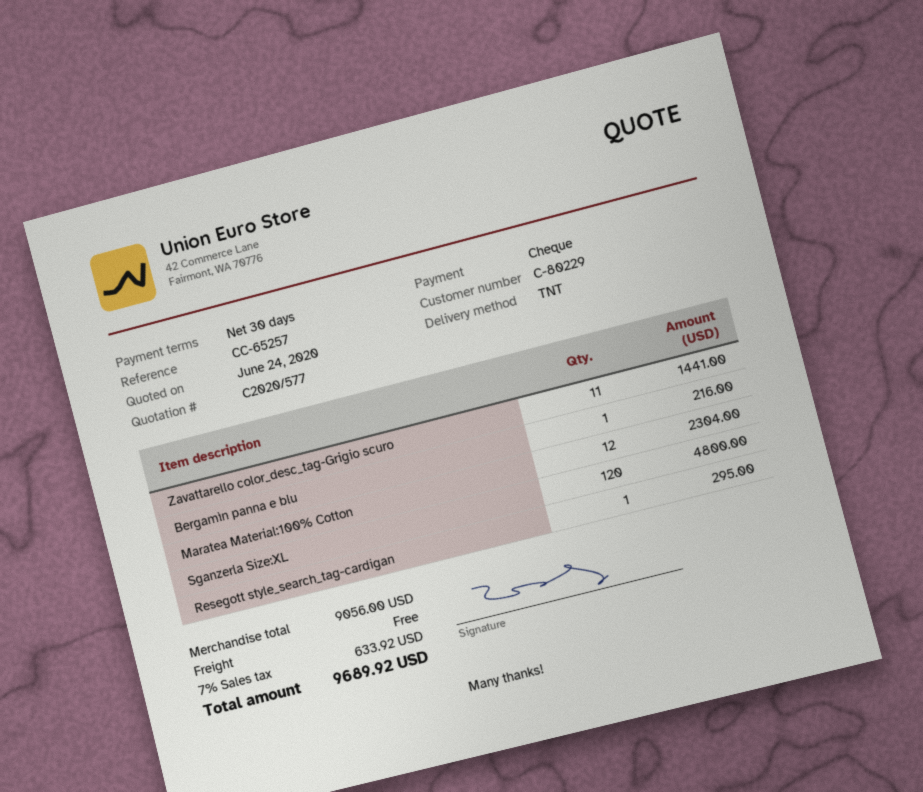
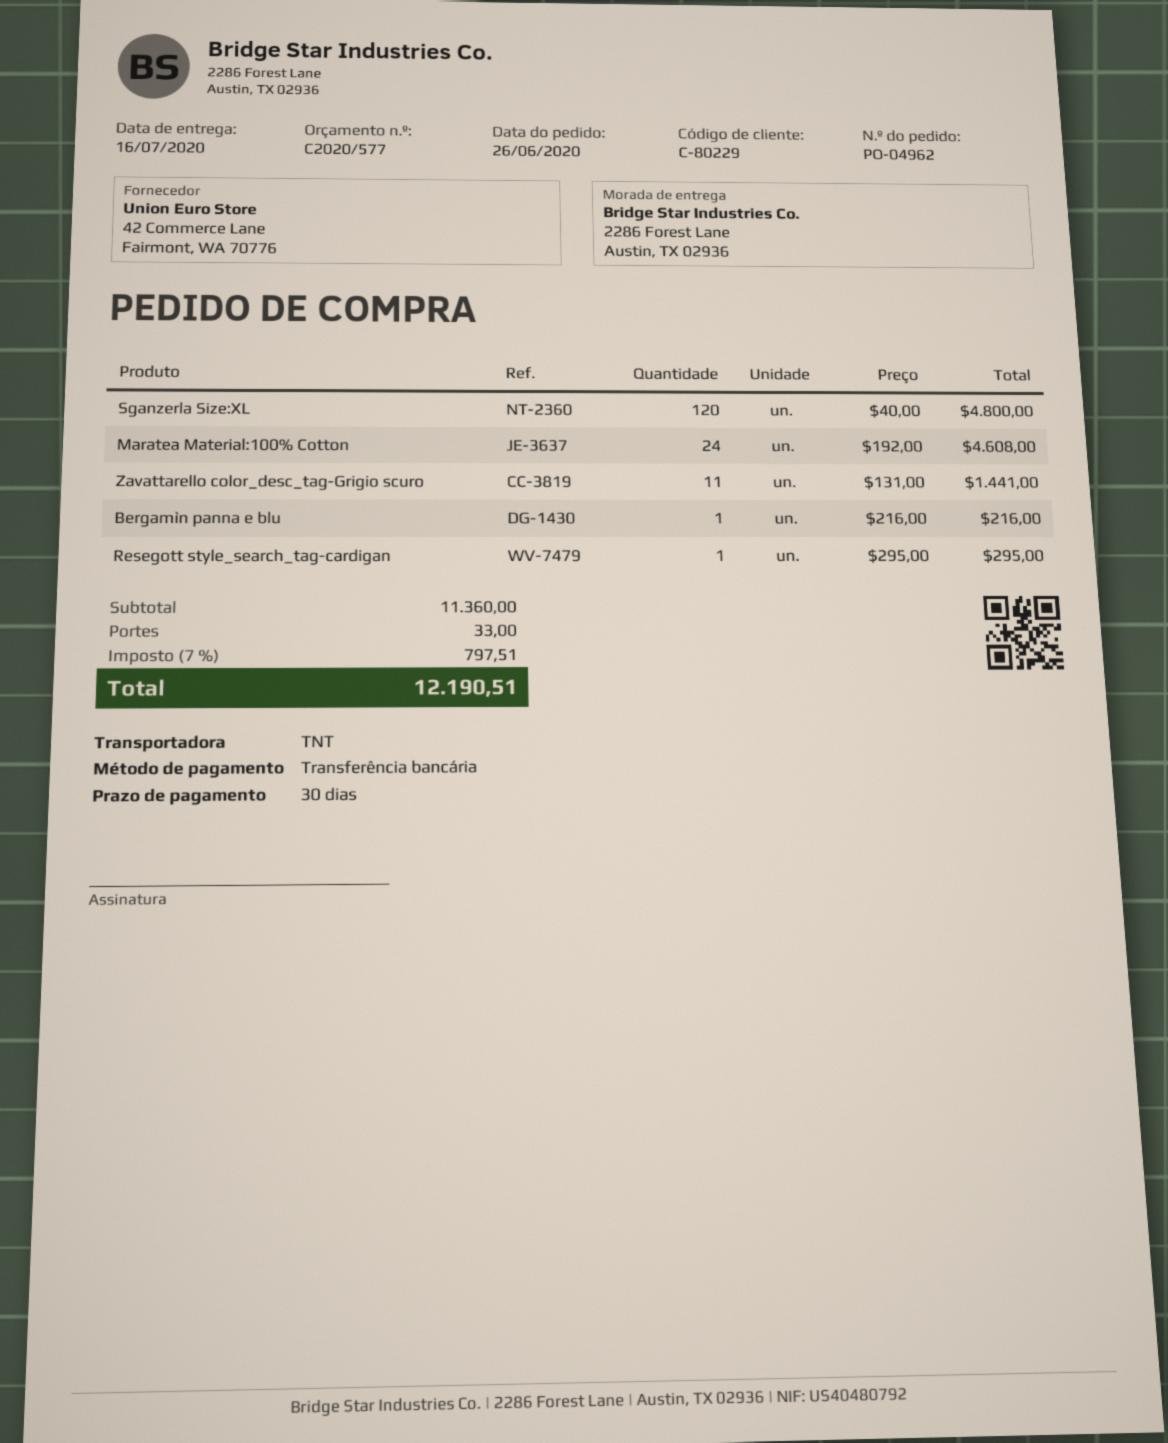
payment method: cheque -> bank transfer
Maratea Material:100% Cotton: 12 for 2304.00 -> 24 for 4608.00
subtotal: 9056.00 -> 11360.00
shipping: 0.00 -> 33.00
tax: 7% = 633.92 -> 7% = 797.51
total: 9689.92 -> 12190.51

